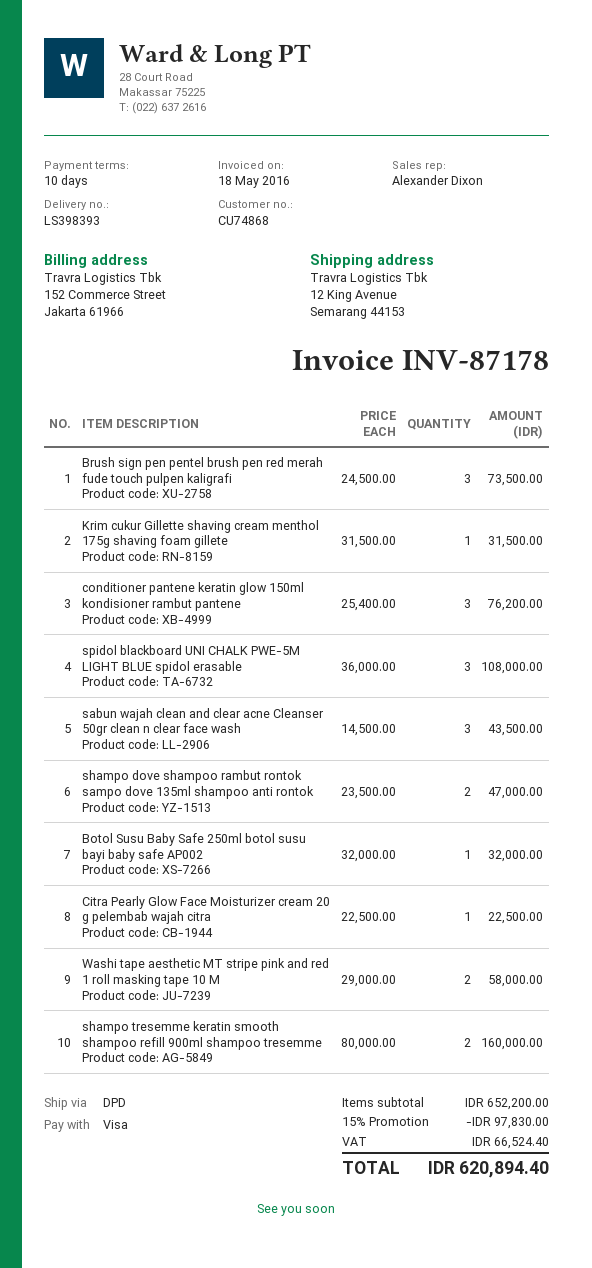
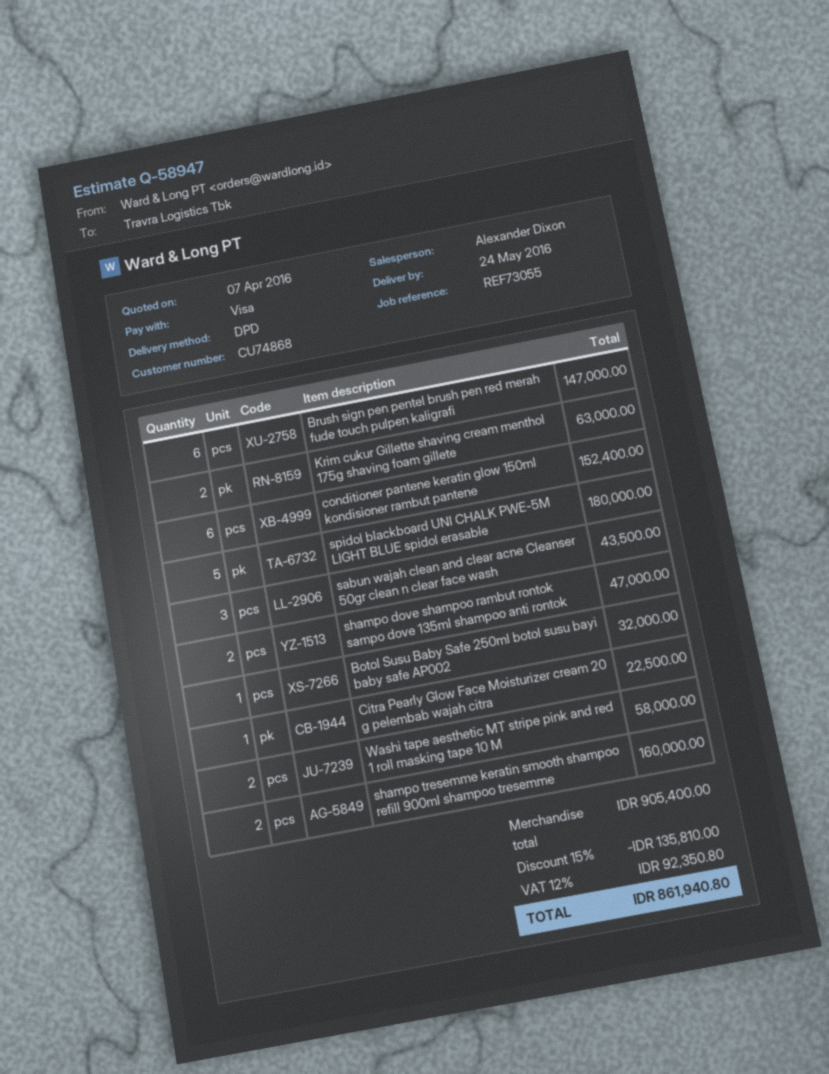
Brush sign pen pentel brush pen red merah fude touch pulpen kaligrafi: 3 for 73500.00 -> 6 for 147000.00
Krim cukur Gillette shaving cream menthol 175g shaving foam gillete: 1 for 31500.00 -> 2 for 63000.00
conditioner pantene keratin glow 150ml kondisioner rambut pantene: 3 for 76200.00 -> 6 for 152400.00
spidol blackboard UNI CHALK PWE-5M LIGHT BLUE spidol erasable: 3 for 108000.00 -> 5 for 180000.00
subtotal: 652200.00 -> 905400.00
discount: 15% = 97830.00 -> 15% = 135810.00
tax: 66524.40 -> 92350.80
total: 620894.40 -> 861940.80

